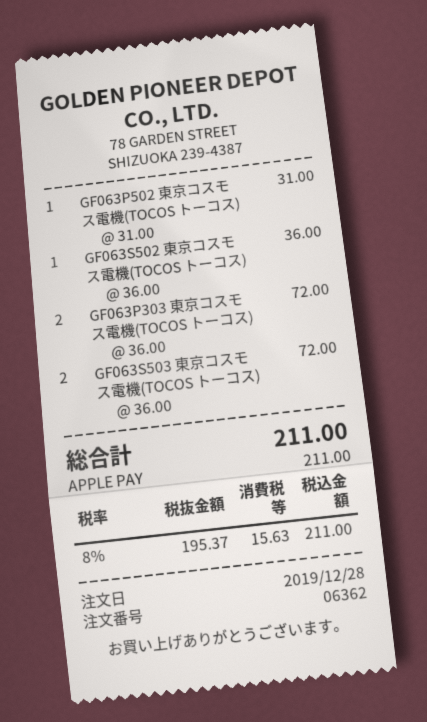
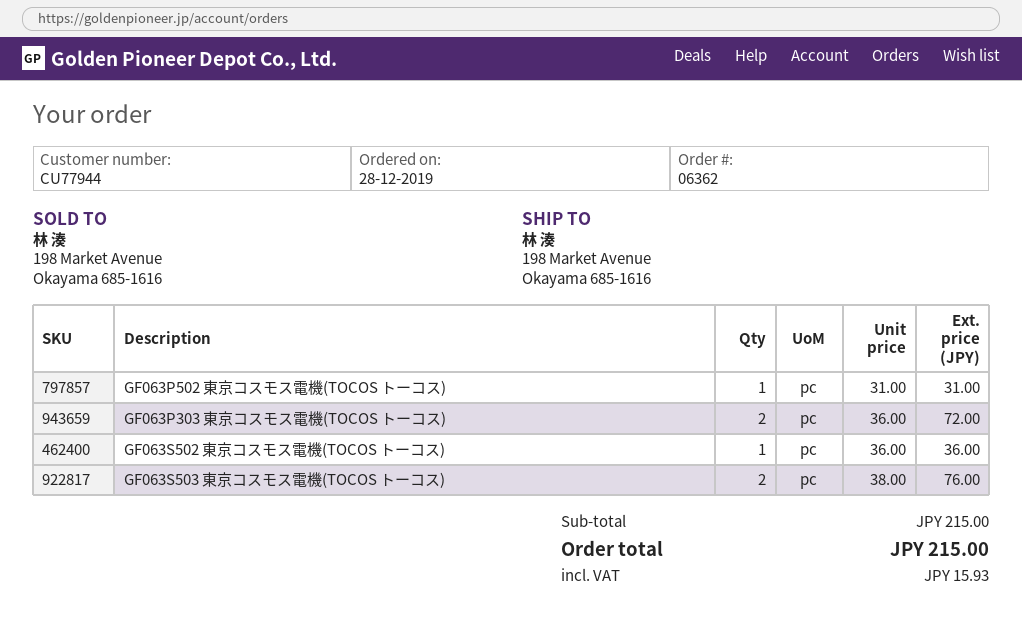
GF063S503 東京コスモス電機(TOCOS トーコス): 2 x 36.00 = 72.00 -> 2 x 38.00 = 76.00
tax: 15.63 -> 15.93
total: 211.00 -> 215.00

